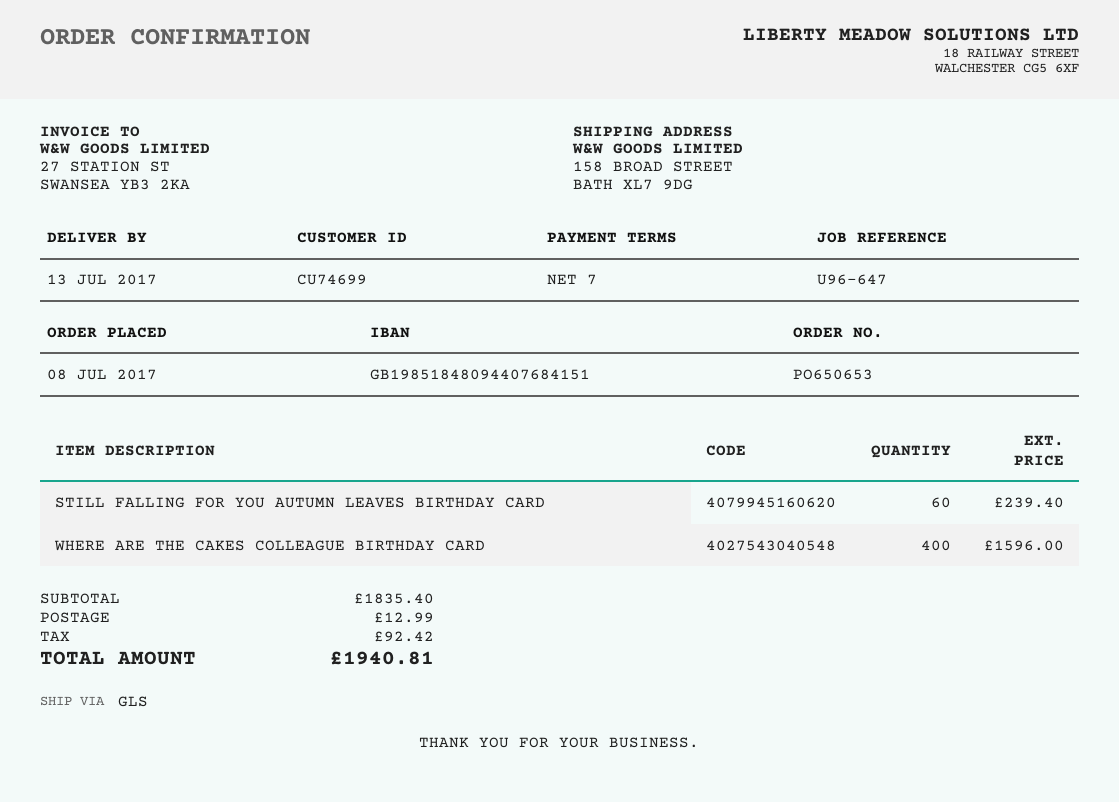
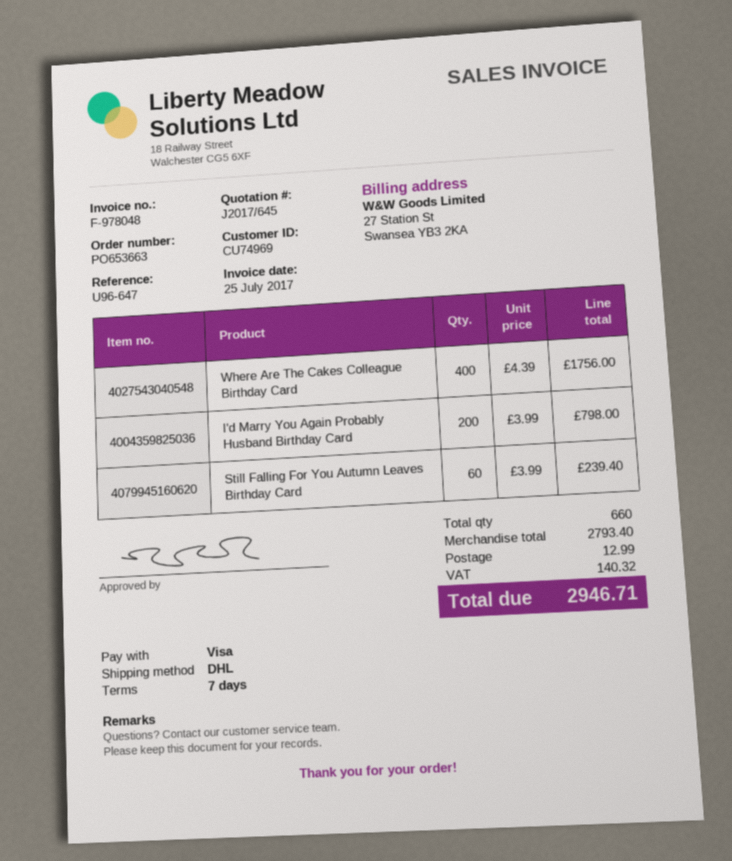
order number: PO650653 -> PO653663
customer number: CU74699 -> CU74969
shipping method: GLS -> DHL
WHERE ARE THE CAKES COLLEAGUE BIRTHDAY CARD: 400 for 1596.00 -> 400 for 1756.00
I'd Marry You Again Probably Husband Birthday Card: none -> 200 for 798.00
subtotal: 1835.40 -> 2793.40
tax: 92.42 -> 140.32
total: 1940.81 -> 2946.71

